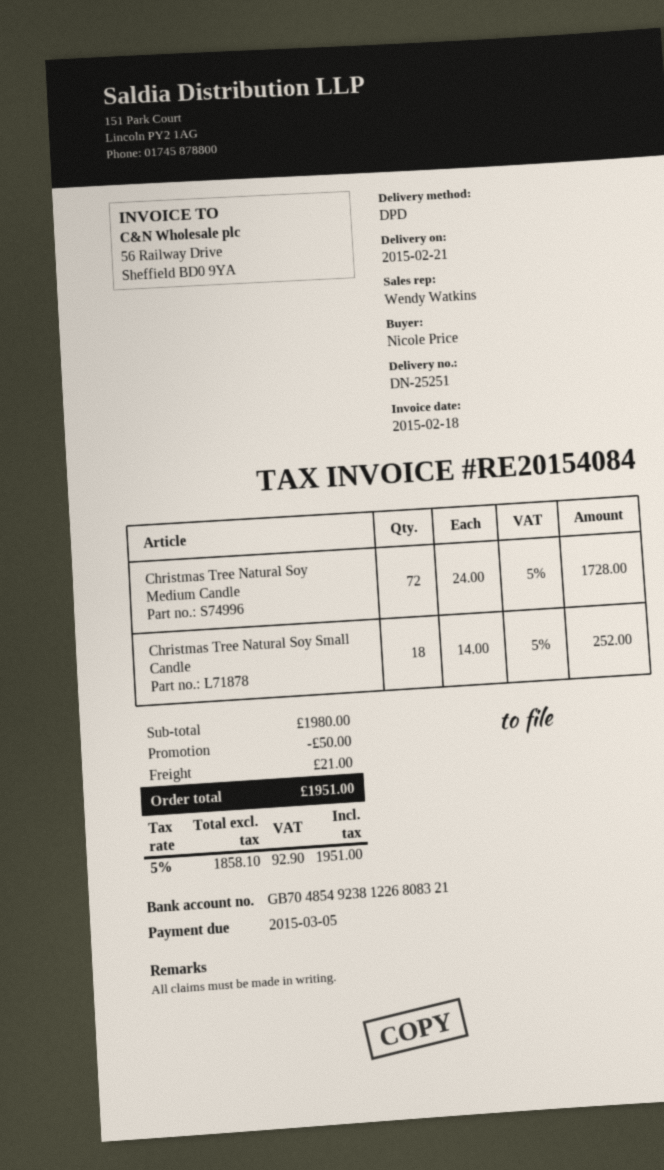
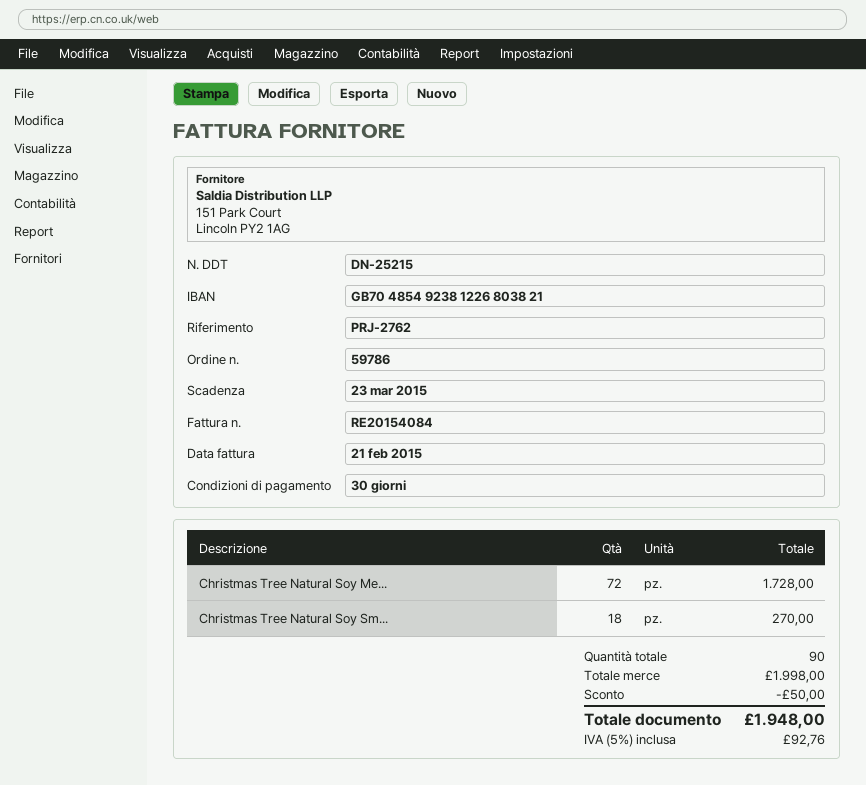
delivery note number: DN-25251 -> DN-25215
invoice date: 2015-02-18 -> 2015-02-21
due date: 2015-03-05 -> 2015-03-23
bank account: GB70485492381226808321 -> GB70485492381226803821
Christmas Tree Natural Soy Small Candle: 18 for 252.00 -> 18 for 270.00
subtotal: 1980.00 -> 1998.00
shipping: 21.00 -> none
tax: 5% = 92.90 -> 5% = 92.76
total: 1951.00 -> 1948.00

